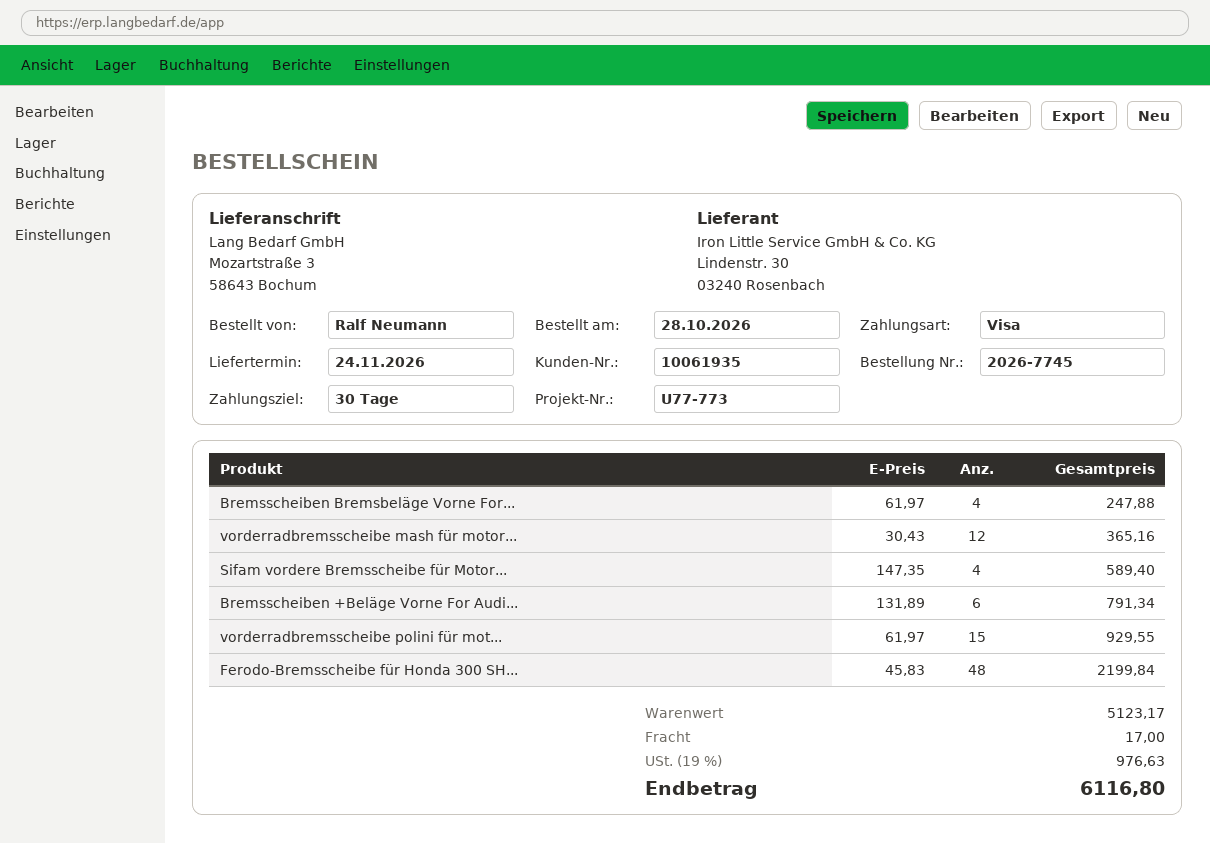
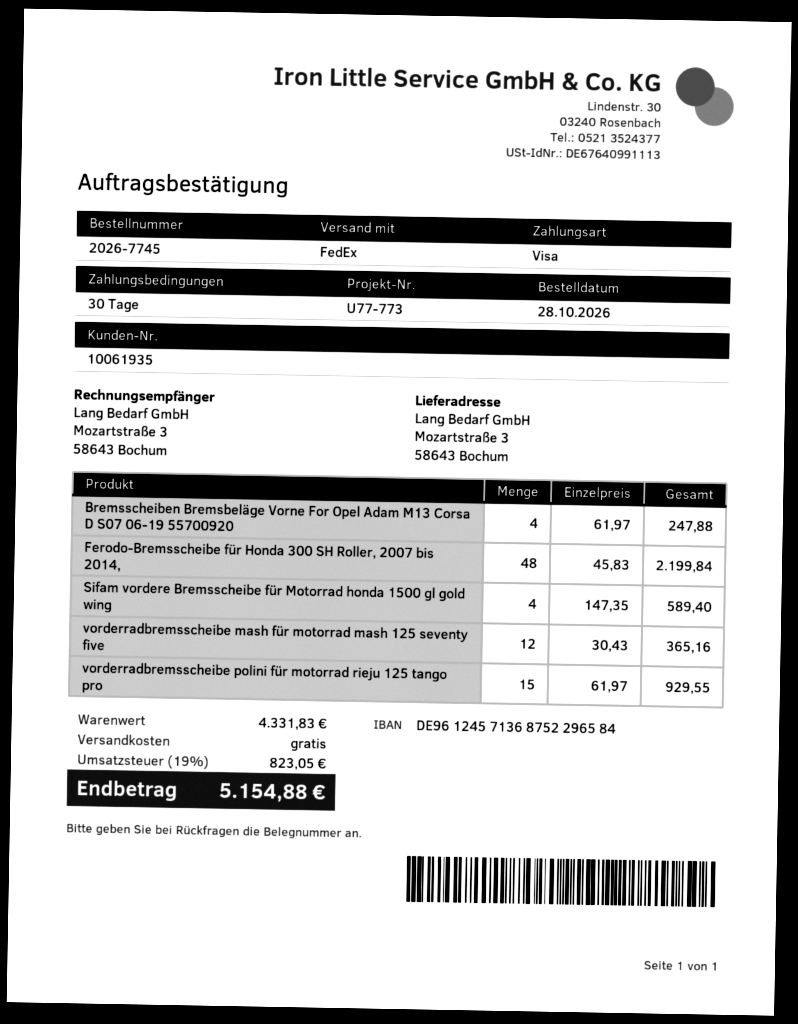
Bremsscheiben +Beläge Vorne For Audi...: 6 x 131.89 = 791.34 -> none
subtotal: 5123.17 -> 4331.83
shipping: 17.00 -> 0.00
tax: 19% = 976.63 -> 19% = 823.05
total: 6116.80 -> 5154.88

